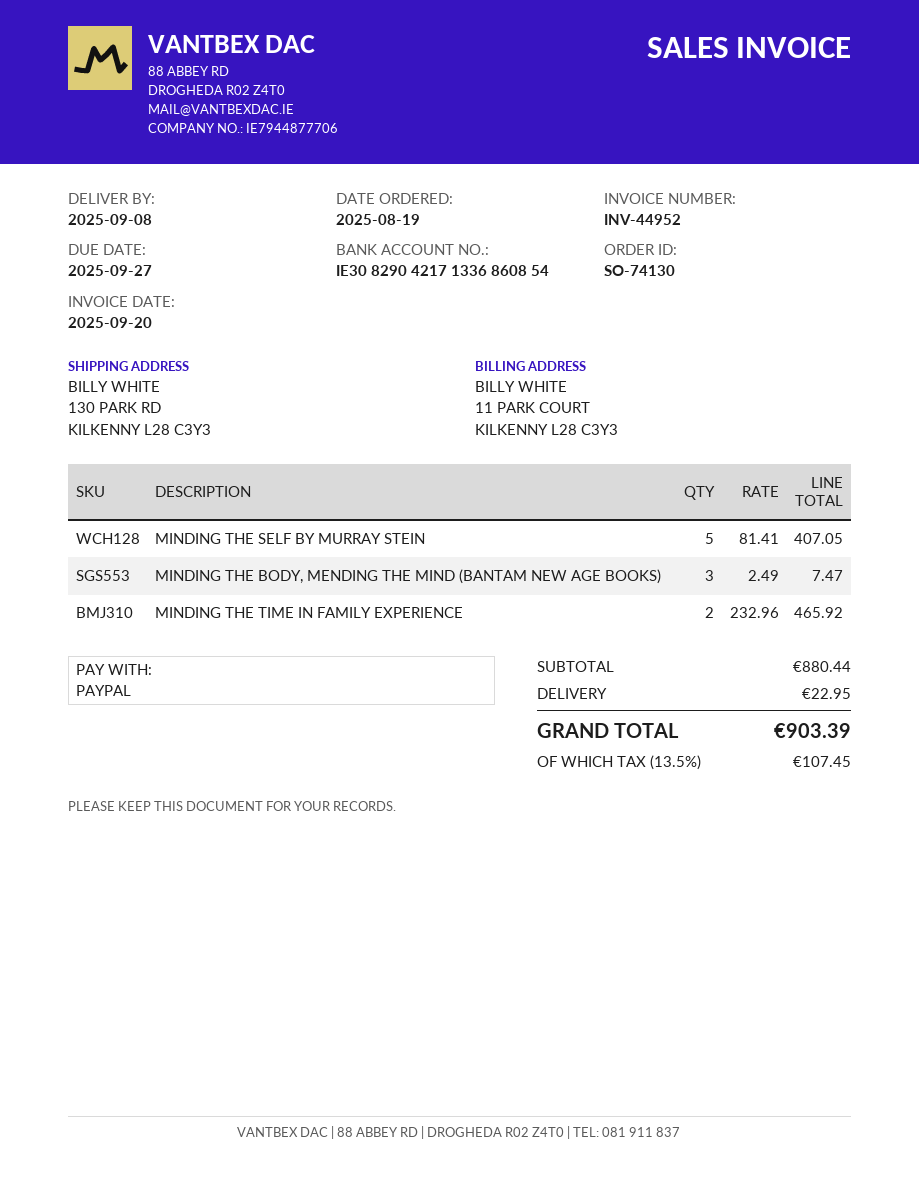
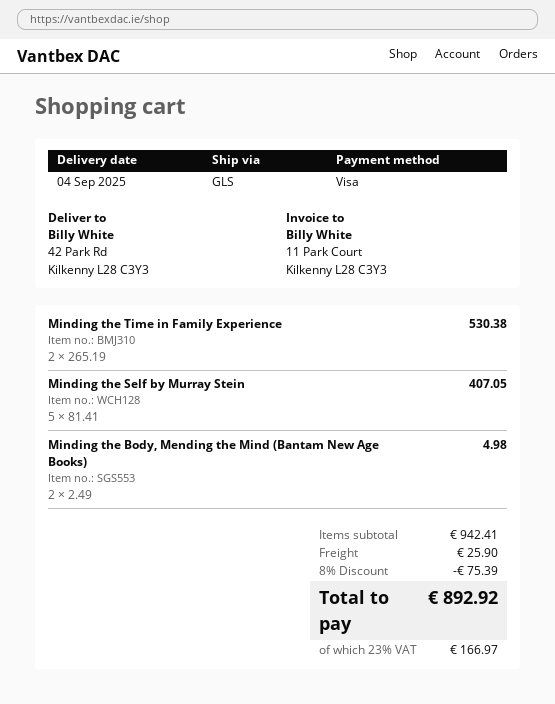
delivery date: 2025-09-08 -> 2025-09-04
payment method: PayPal -> Visa
ship to: 130 PARK RD, KILKENNY L28 C3Y3 -> 42 Park Rd, Kilkenny L28 C3Y3
MINDING THE BODY, MENDING THE MIND (BANTAM NEW AGE BOOKS): 3 x 2.49 = 7.47 -> 2 x 2.49 = 4.98
MINDING THE TIME IN FAMILY EXPERIENCE: 2 x 232.96 = 465.92 -> 2 x 265.19 = 530.38
subtotal: 880.44 -> 942.41
discount: none -> 8% = 75.39
shipping: 22.95 -> 25.90
tax: 13.5% = 107.45 -> 23% = 166.97
total: 903.39 -> 892.92

